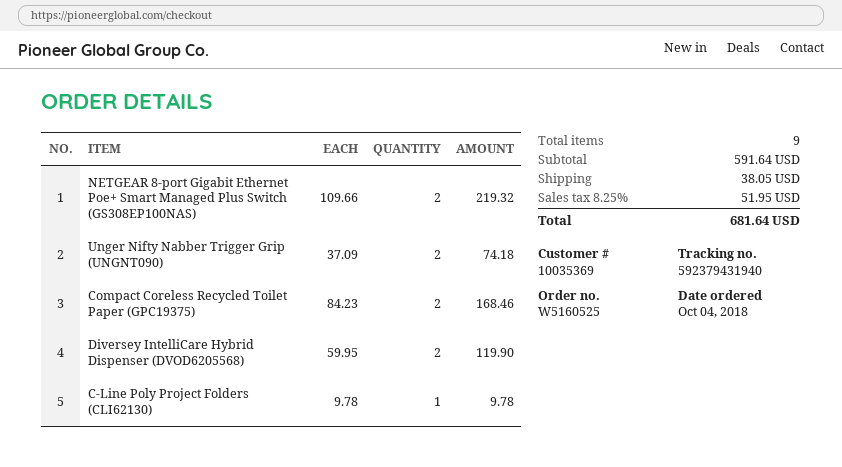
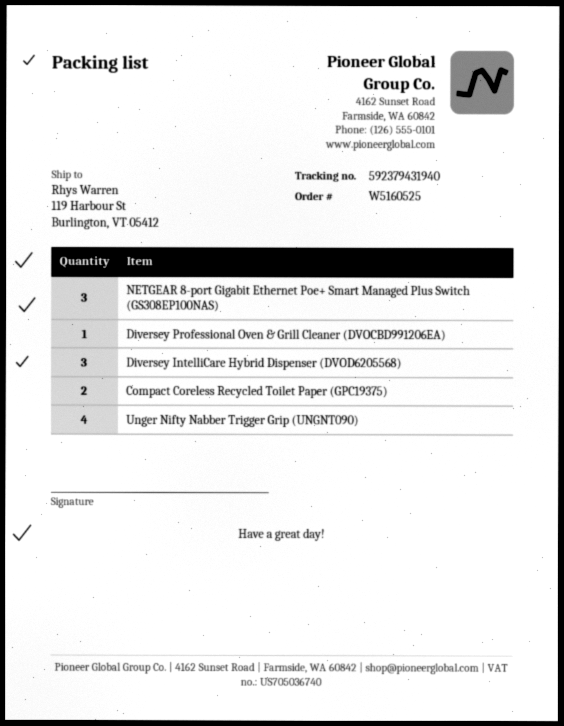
NETGEAR 8-port Gigabit Ethernet Poe+ Smart Managed Plus Switch (GS308EP100NAS): 2 -> 3
Unger Nifty Nabber Trigger Grip (UNGNT090): 2 -> 4
Diversey IntelliCare Hybrid Dispenser (DVOD6205568): 2 -> 3
C-Line Poly Project Folders (CLI62130): 1 -> none
Diversey Professional Oven & Grill Cleaner (DVOCBD991206EA): none -> 1

